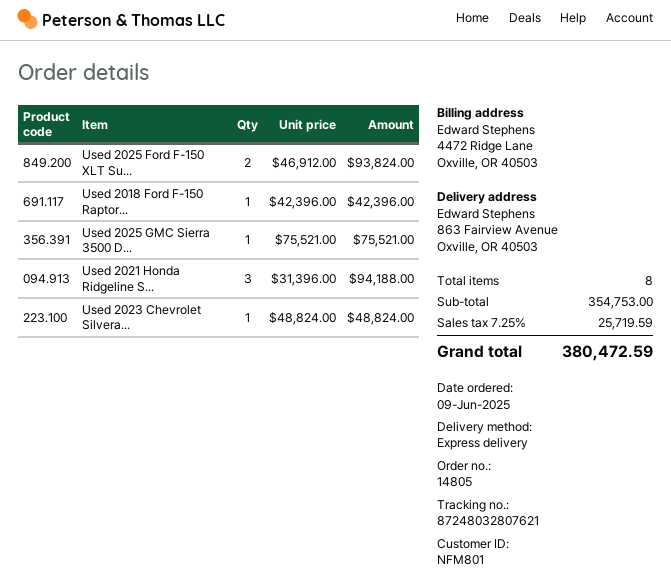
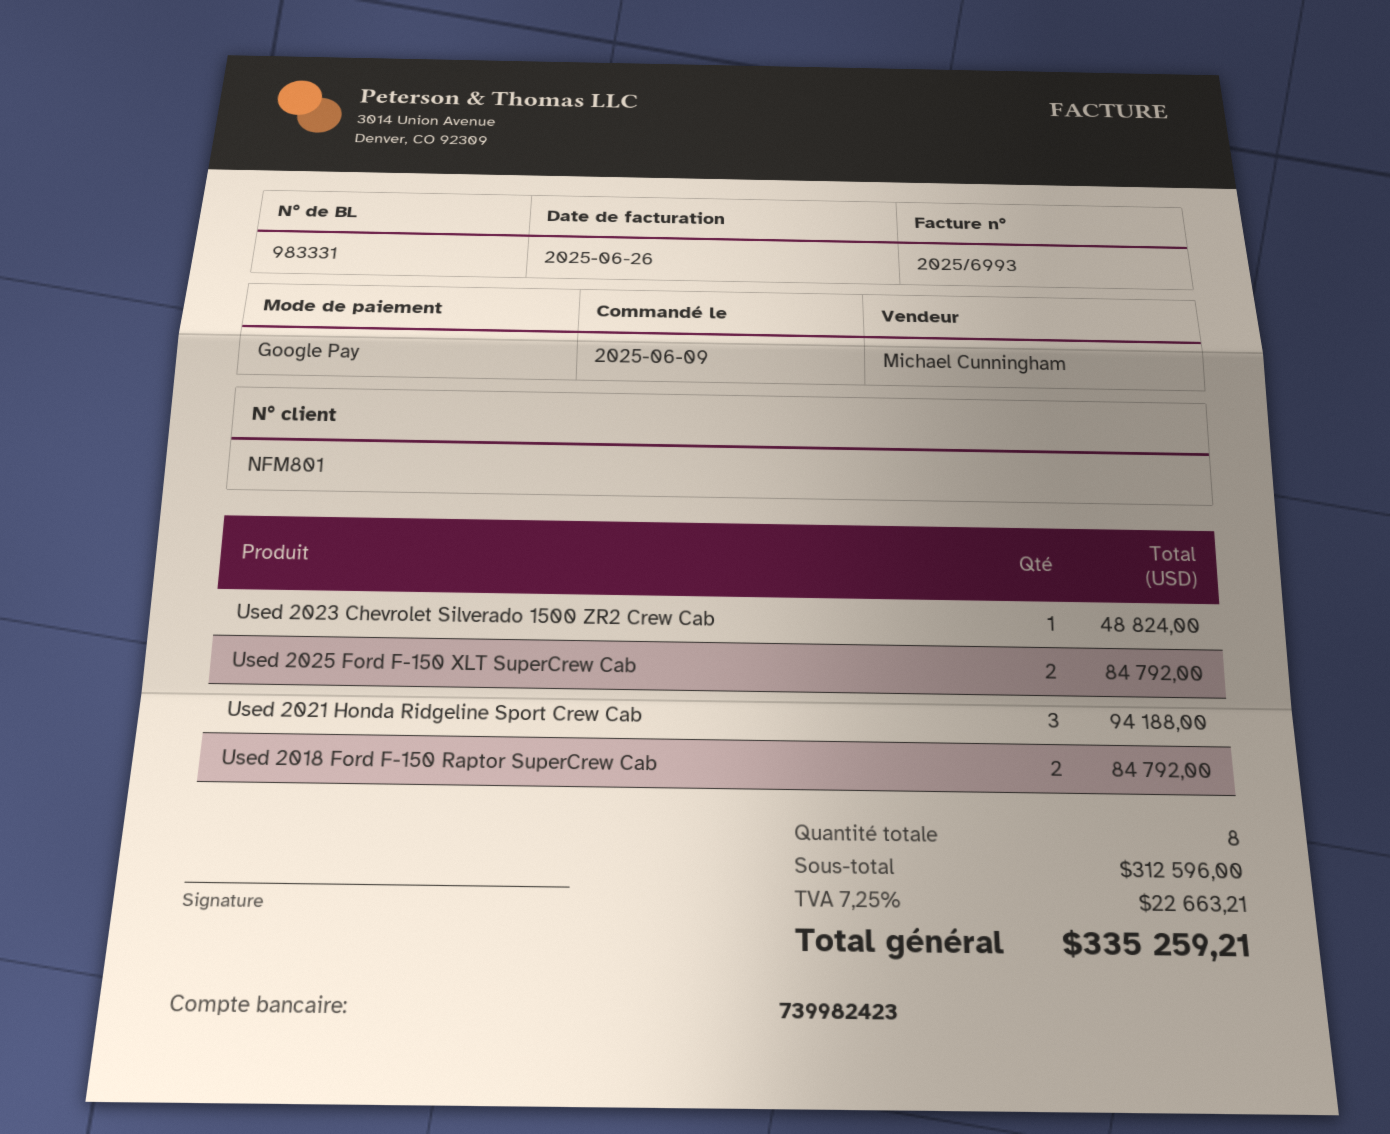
Used 2025 Ford F-150 XLT Su...: 2 for 93824.00 -> 2 for 84792.00
Used 2018 Ford F-150 Raptor...: 1 for 42396.00 -> 2 for 84792.00
Used 2025 GMC Sierra 3500 D...: 1 for 75521.00 -> none
subtotal: 354753.00 -> 312596.00
tax: 7.25% = 25719.59 -> 7.25% = 22663.21
total: 380472.59 -> 335259.21

